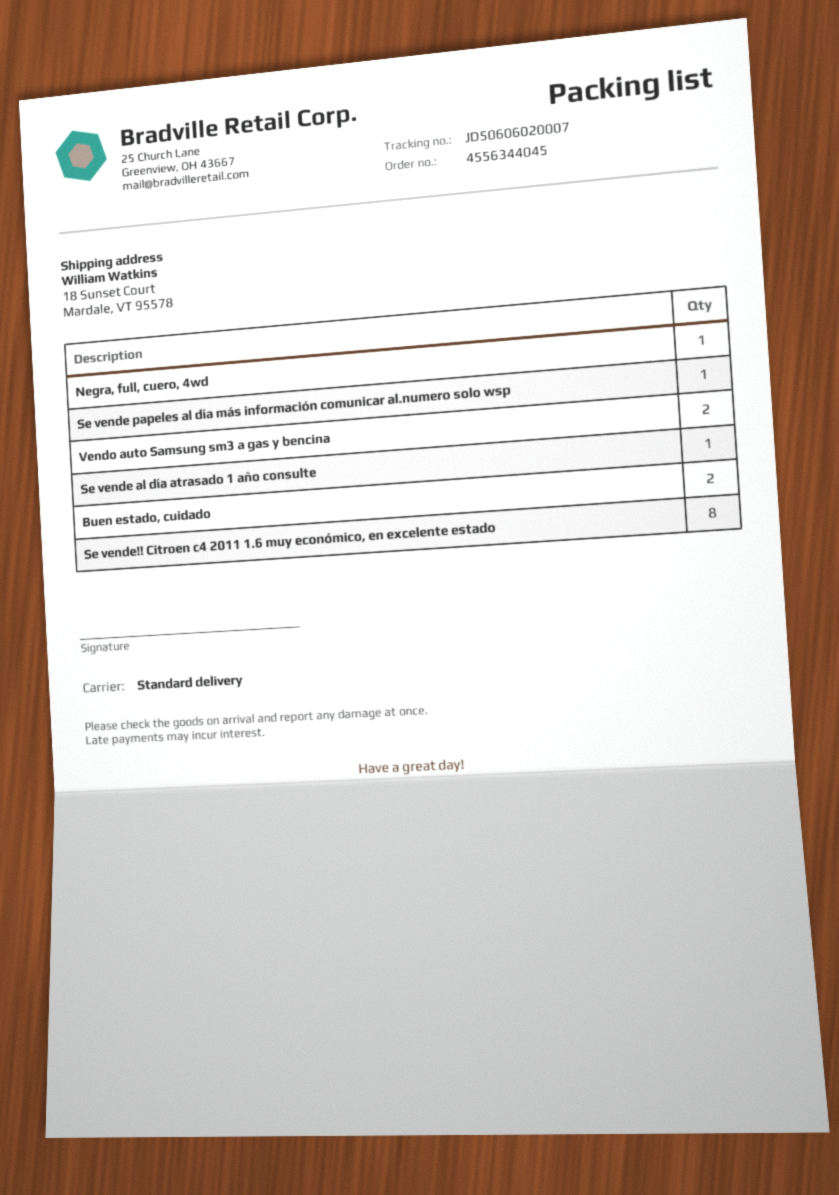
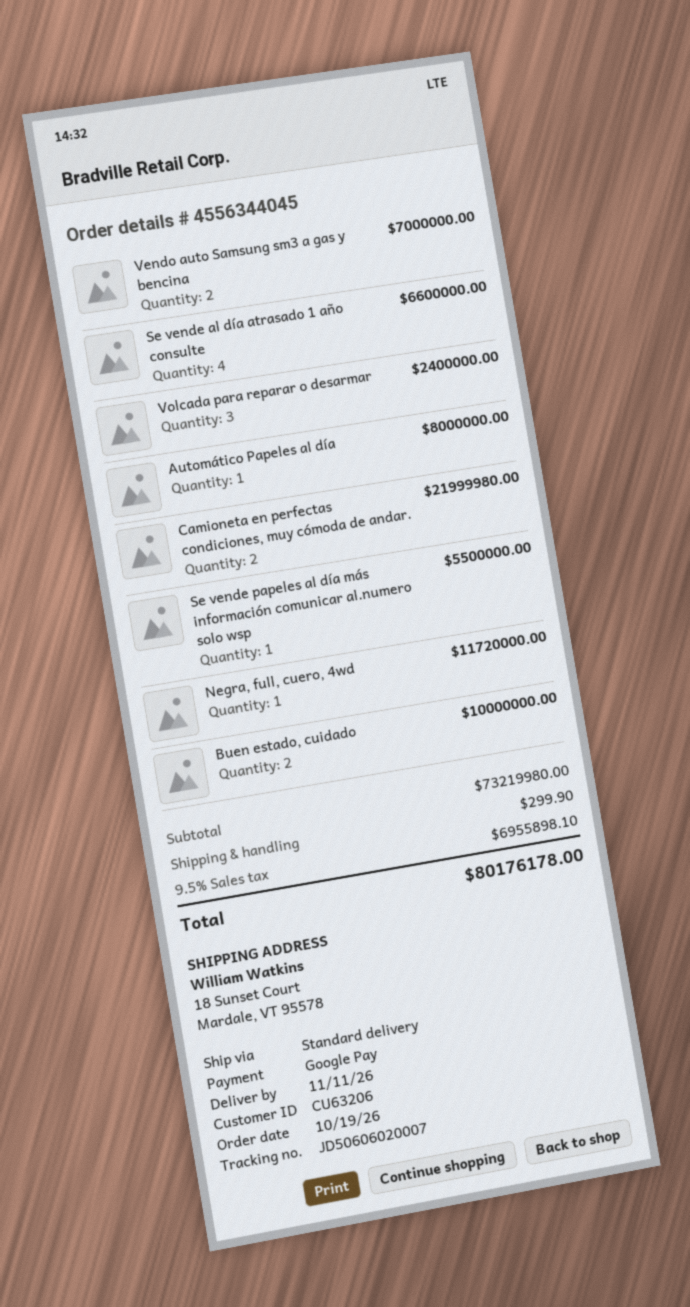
Se vende al día atrasado 1 año consulte: 1 -> 4
Se vende!! Citroen c4 2011 1.6 muy económico, en excelente estado: 8 -> none
Volcada para reparar o desarmar: none -> 3
Automático Papeles al día: none -> 1
Camioneta en perfectas condiciones, muy cómoda de andar.: none -> 2

